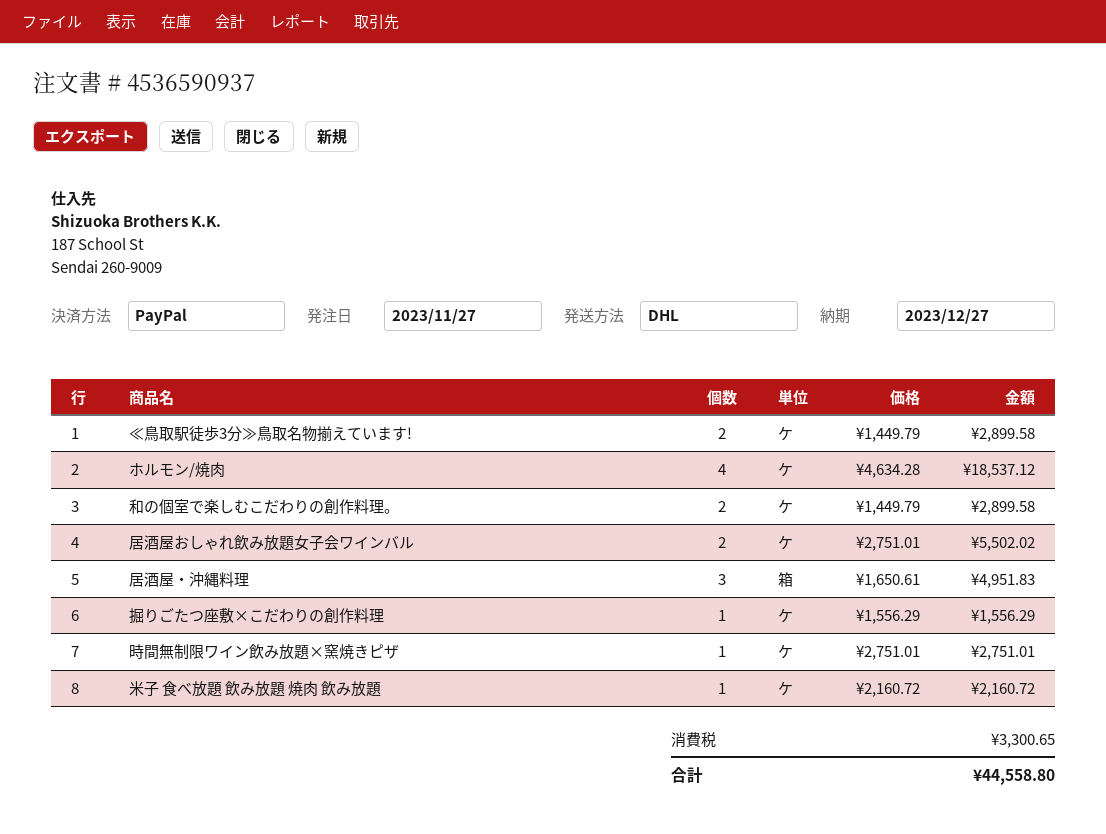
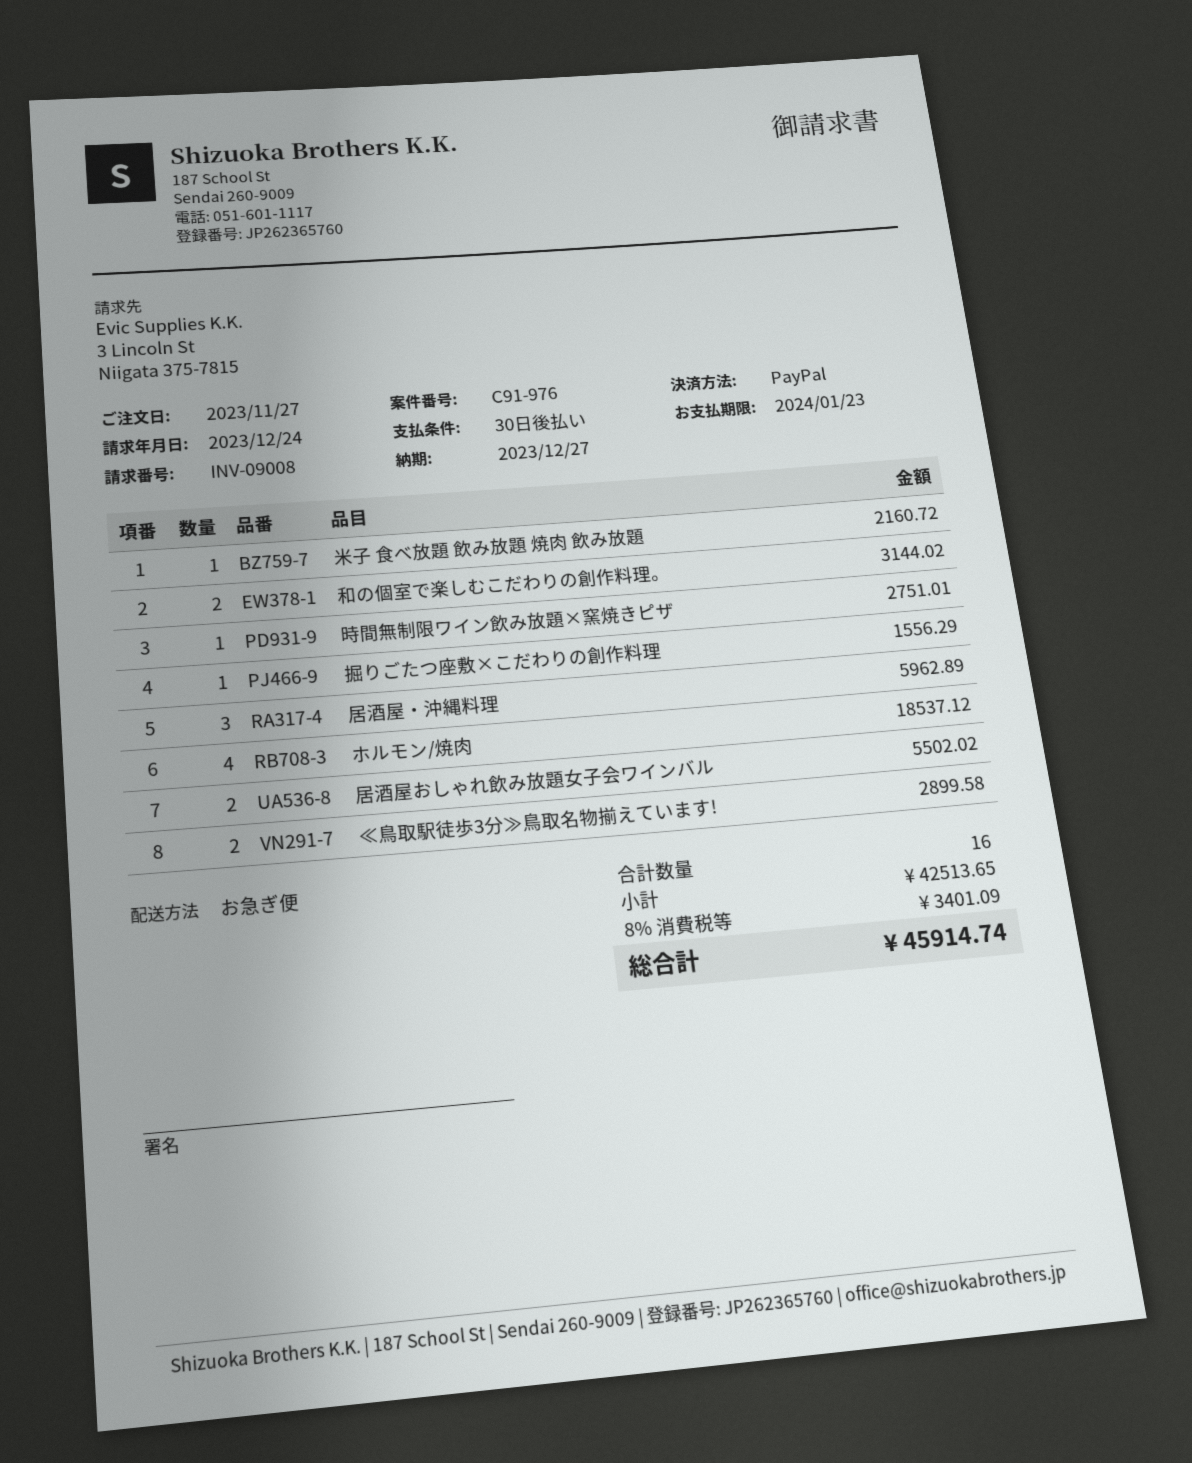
shipping method: DHL -> express
和の個室で楽しむこだわりの創作料理。: 2 for 2899.58 -> 2 for 3144.02
居酒屋・沖縄料理: 3 for 4951.83 -> 3 for 5962.89
tax: 3300.65 -> 3401.09
total: 44558.80 -> 45914.74

